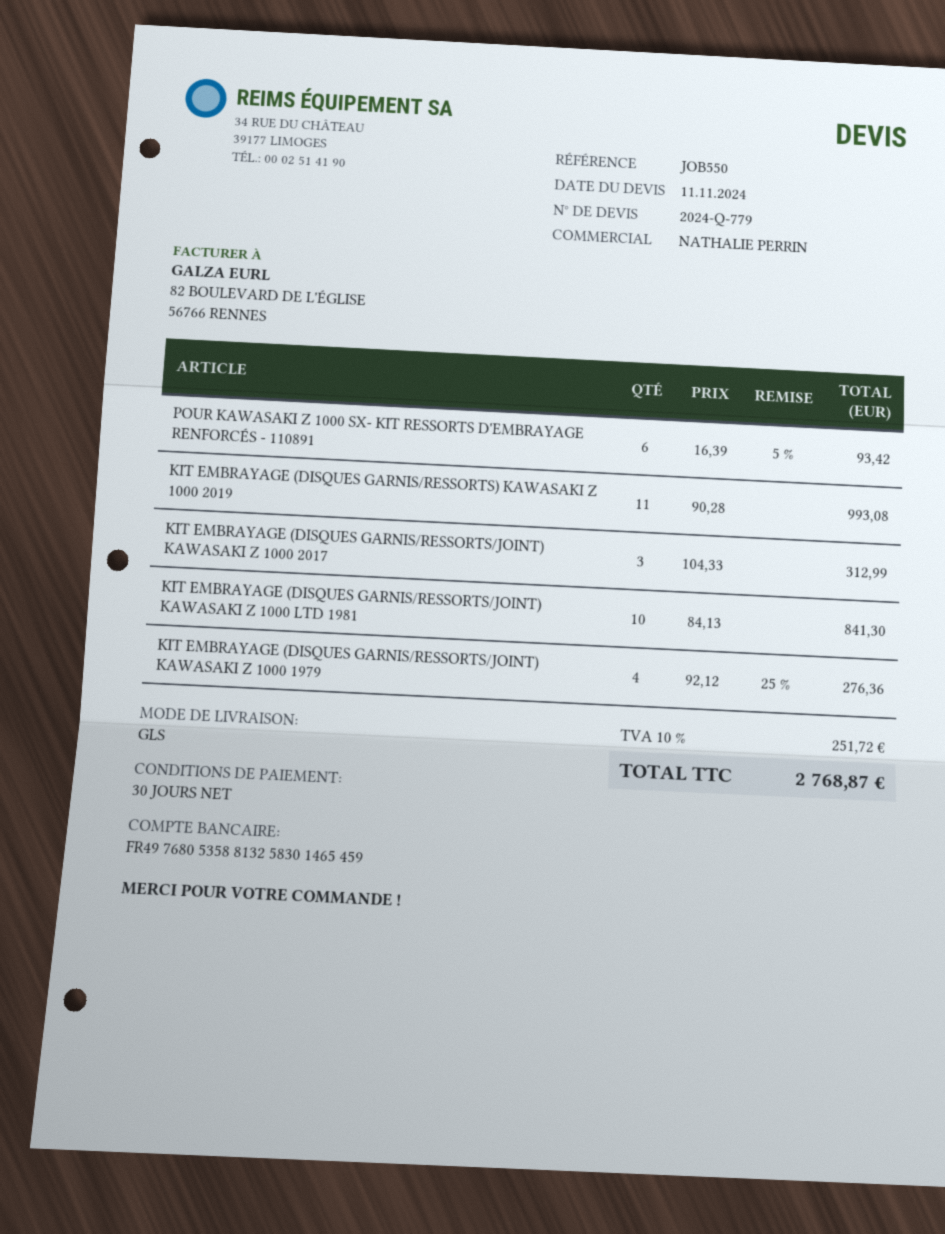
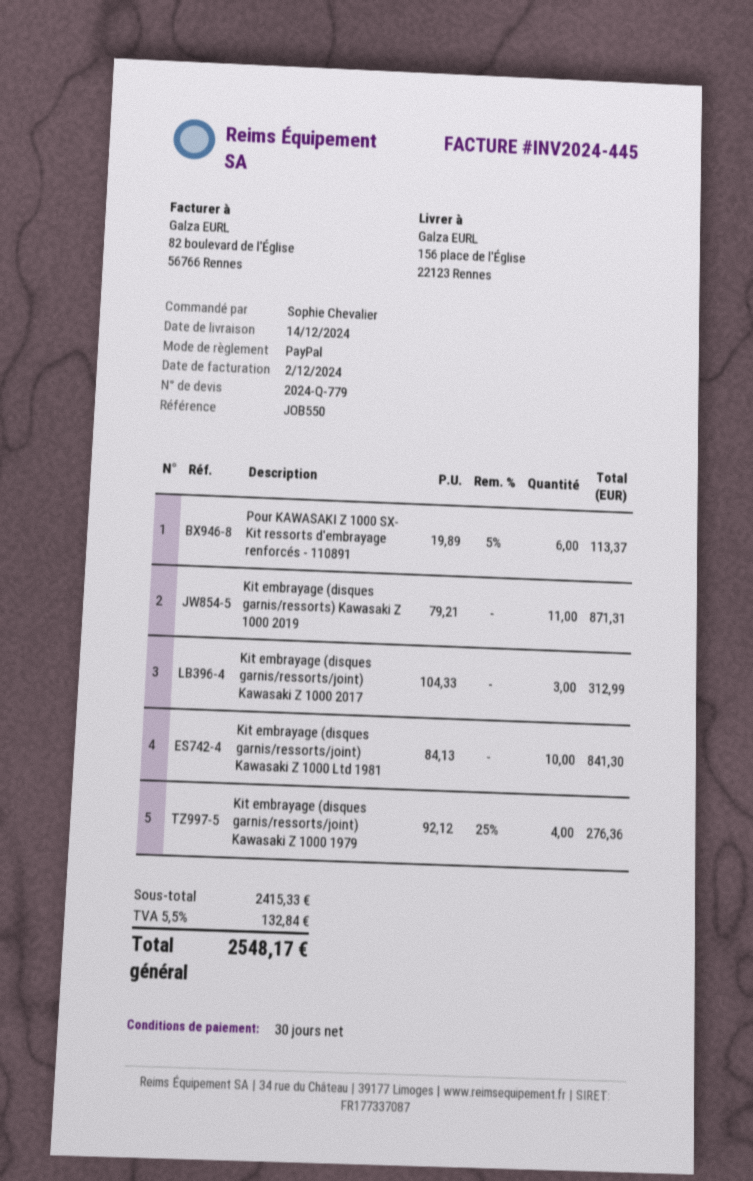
POUR KAWASAKI Z 1000 SX- KIT RESSORTS D'EMBRAYAGE RENFORCÉS - 110891: 6 x 16.39 - 5% = 93.42 -> 6 x 19.89 - 5% = 113.37
KIT EMBRAYAGE (DISQUES GARNIS/RESSORTS) KAWASAKI Z 1000 2019: 11 x 90.28 = 993.08 -> 11 x 79.21 = 871.31
tax: 10% = 251.72 -> 5.5% = 132.84
total: 2768.87 -> 2548.17

